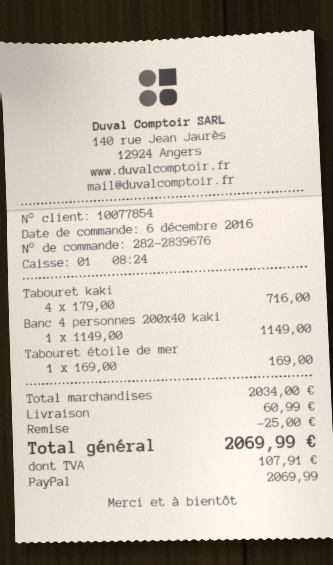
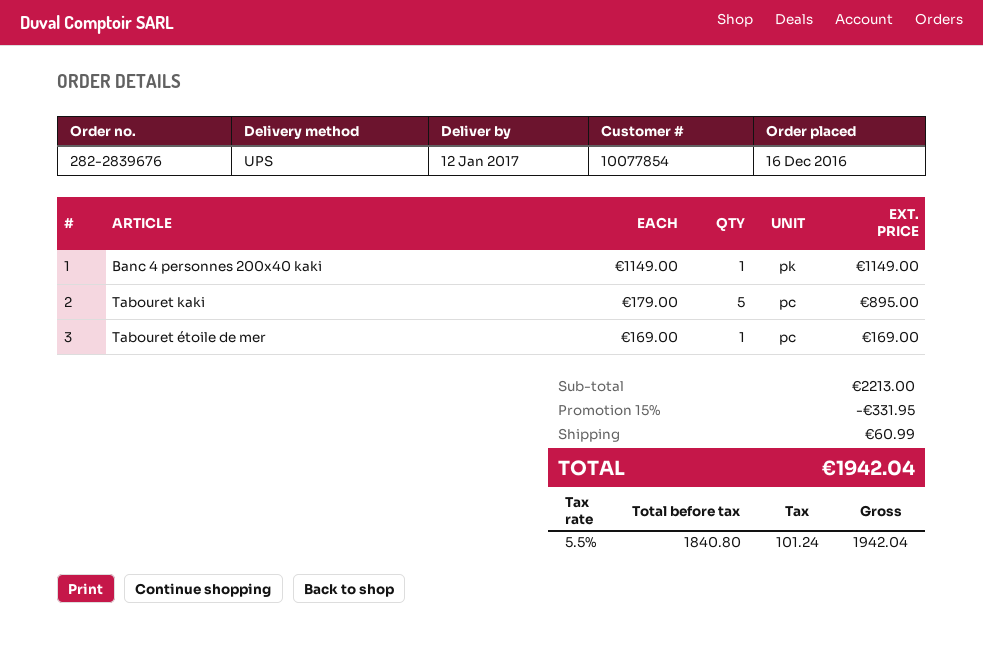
order date: 2016-12-06 -> 2016-12-16
Tabouret kaki: 4 x 179.00 = 716.00 -> 5 x 179.00 = 895.00
subtotal: 2034.00 -> 2213.00
discount: 25.00 -> 331.95
tax: 107.91 -> 101.24
total: 2069.99 -> 1942.04

